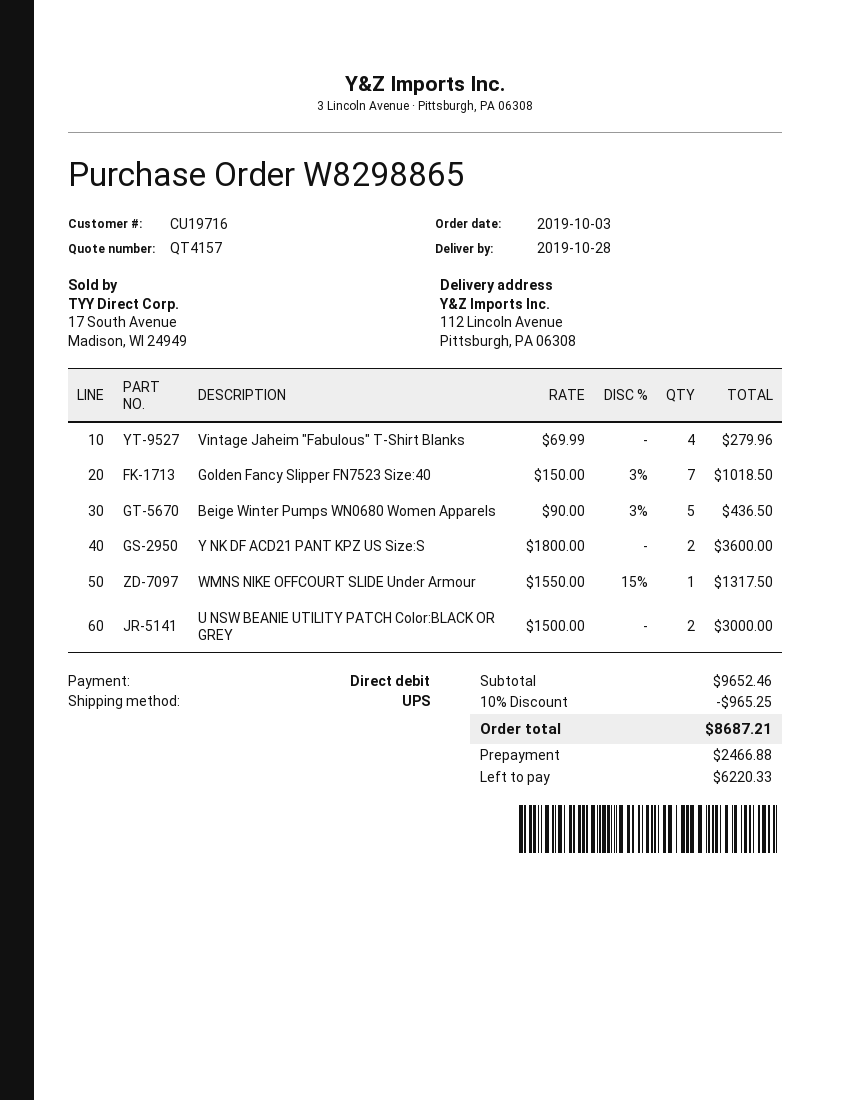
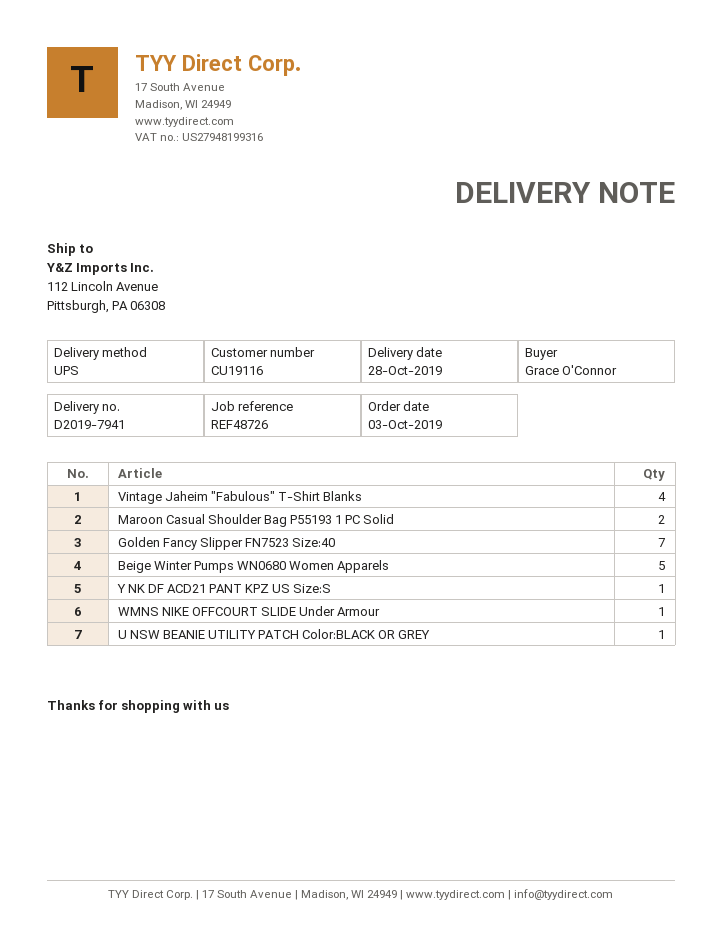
customer number: CU19716 -> CU19116
Y NK DF ACD21 PANT KPZ US Size:S: 2 -> 1
U NSW BEANIE UTILITY PATCH Color:BLACK OR GREY: 2 -> 1
Maroon Casual Shoulder Bag P55193 1 PC Solid: none -> 2

